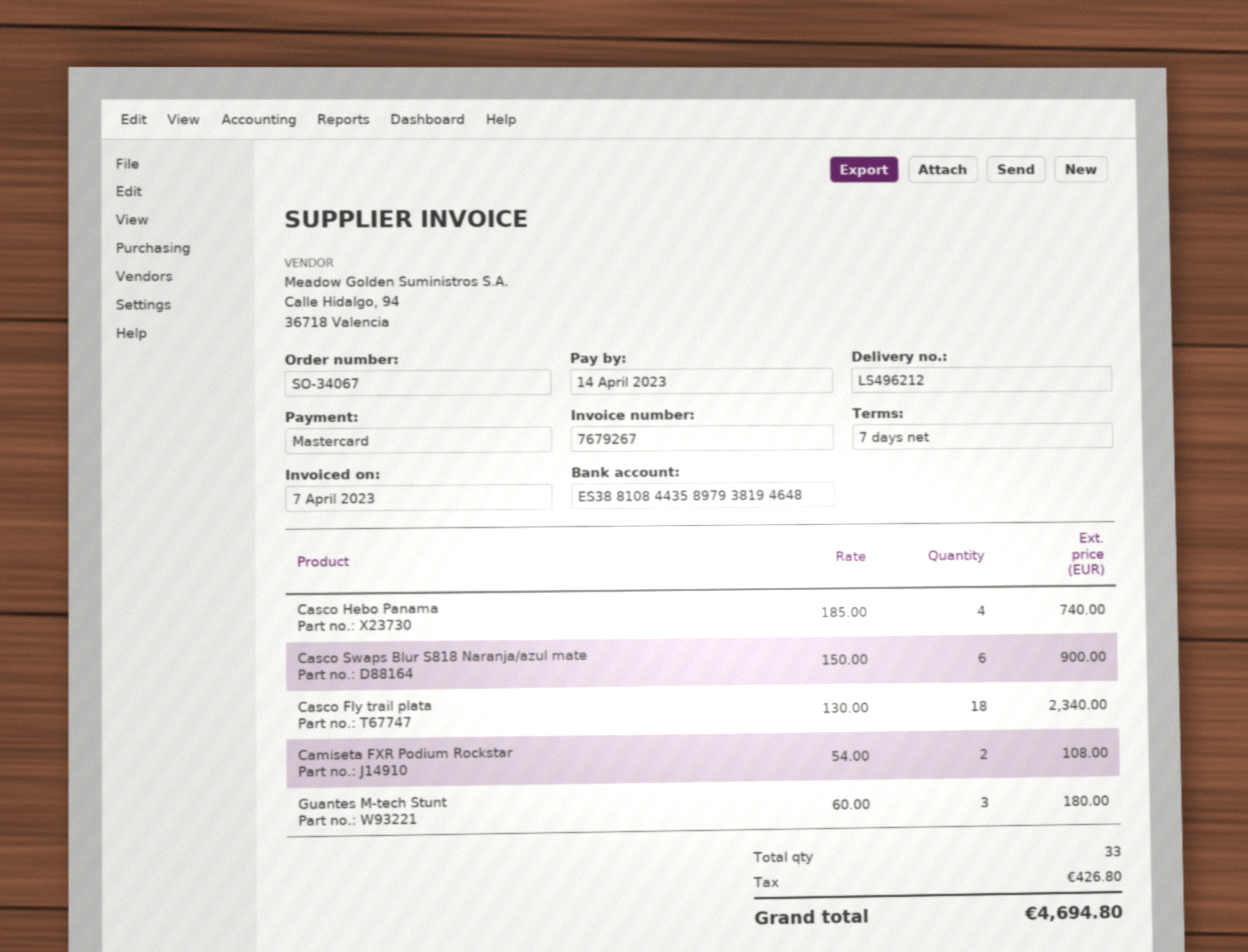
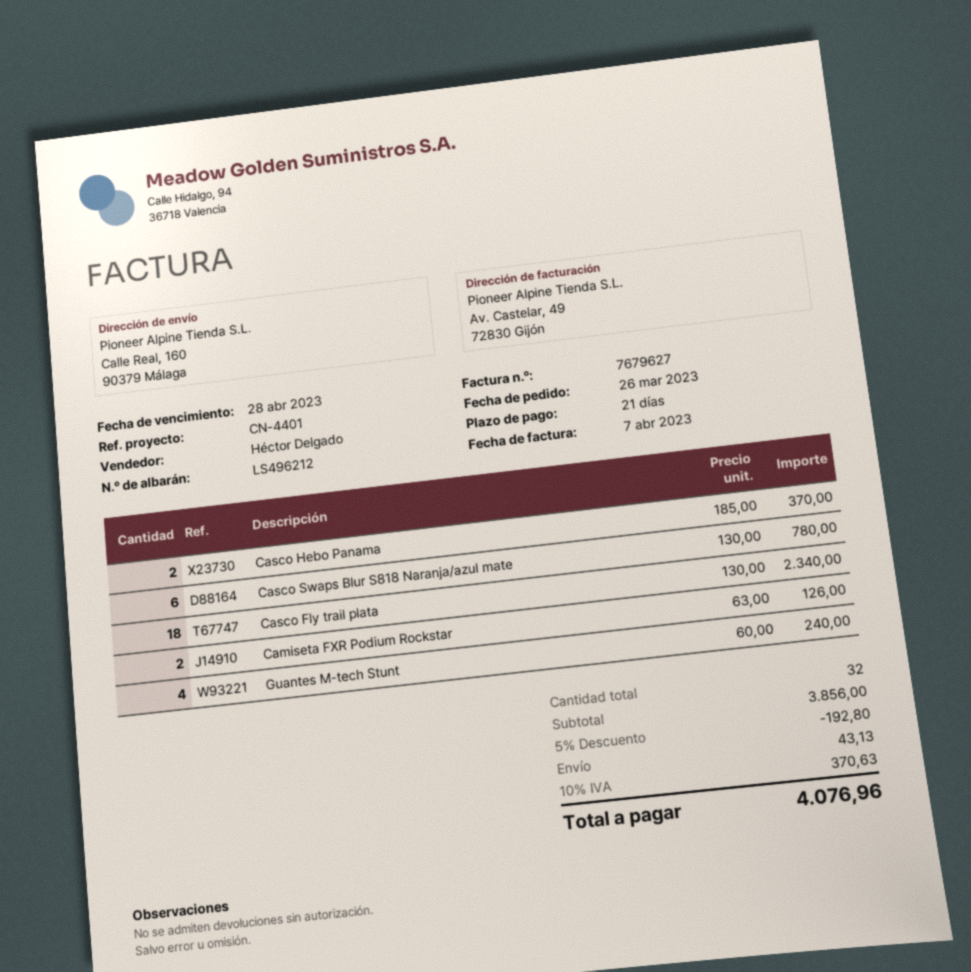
invoice number: 7679267 -> 7679627
payment terms: 7 days -> 21 days
due date: 2023-04-14 -> 2023-04-28
Casco Hebo Panama: 4 x 185.00 = 740.00 -> 2 x 185.00 = 370.00
Casco Swaps Blur S818 Naranja/azul mate: 6 x 150.00 = 900.00 -> 6 x 130.00 = 780.00
Camiseta FXR Podium Rockstar: 2 x 54.00 = 108.00 -> 2 x 63.00 = 126.00
Guantes M-tech Stunt: 3 x 60.00 = 180.00 -> 4 x 60.00 = 240.00
total quantity: 33 -> 32
discount: none -> 5% = 192.80
shipping: none -> 43.13
tax: 426.80 -> 370.63
total: 4694.80 -> 4076.96

